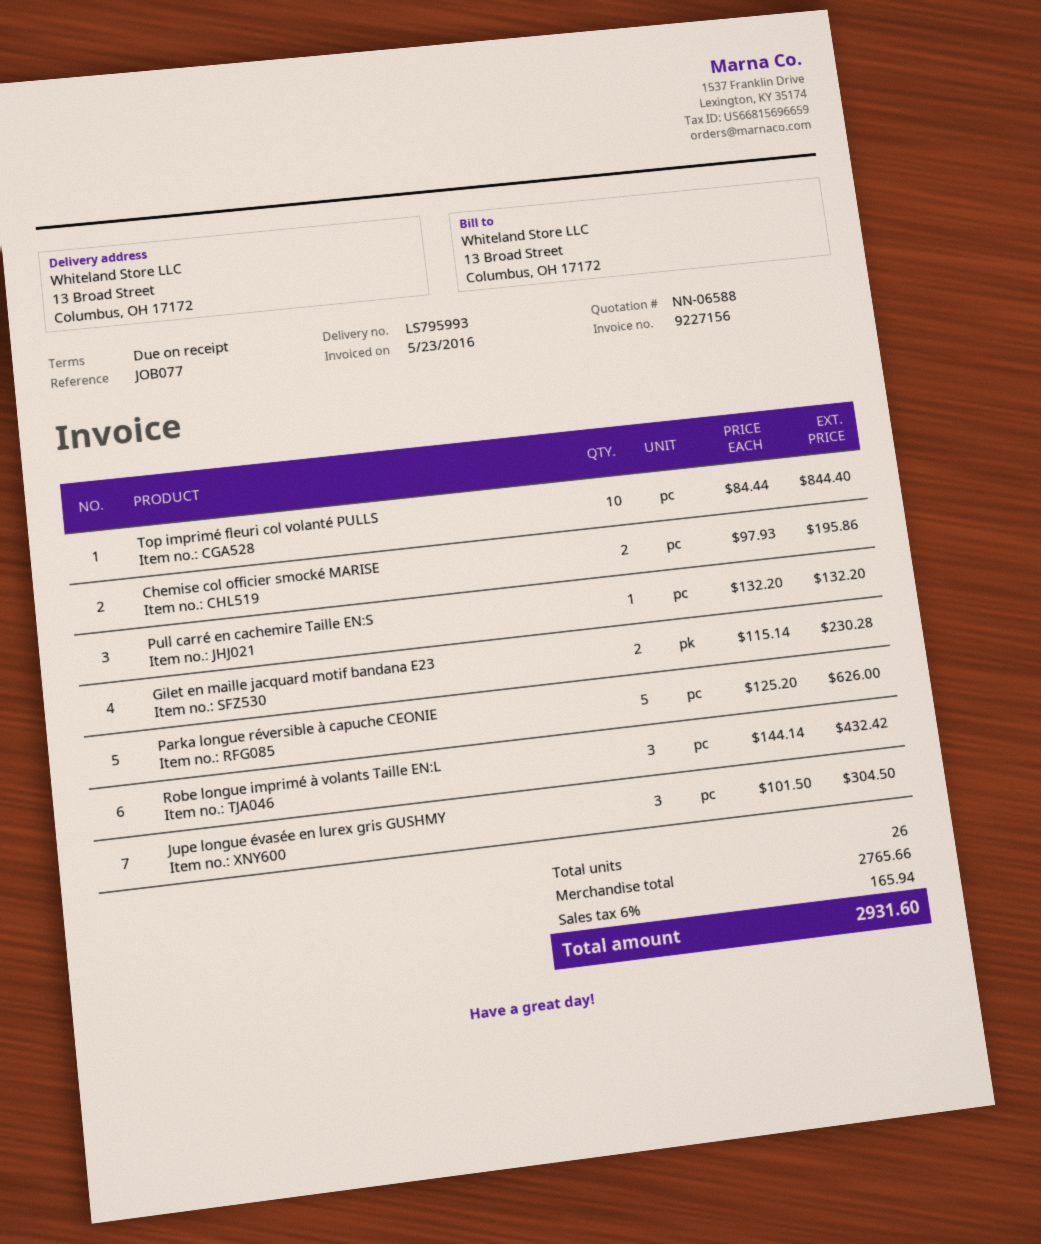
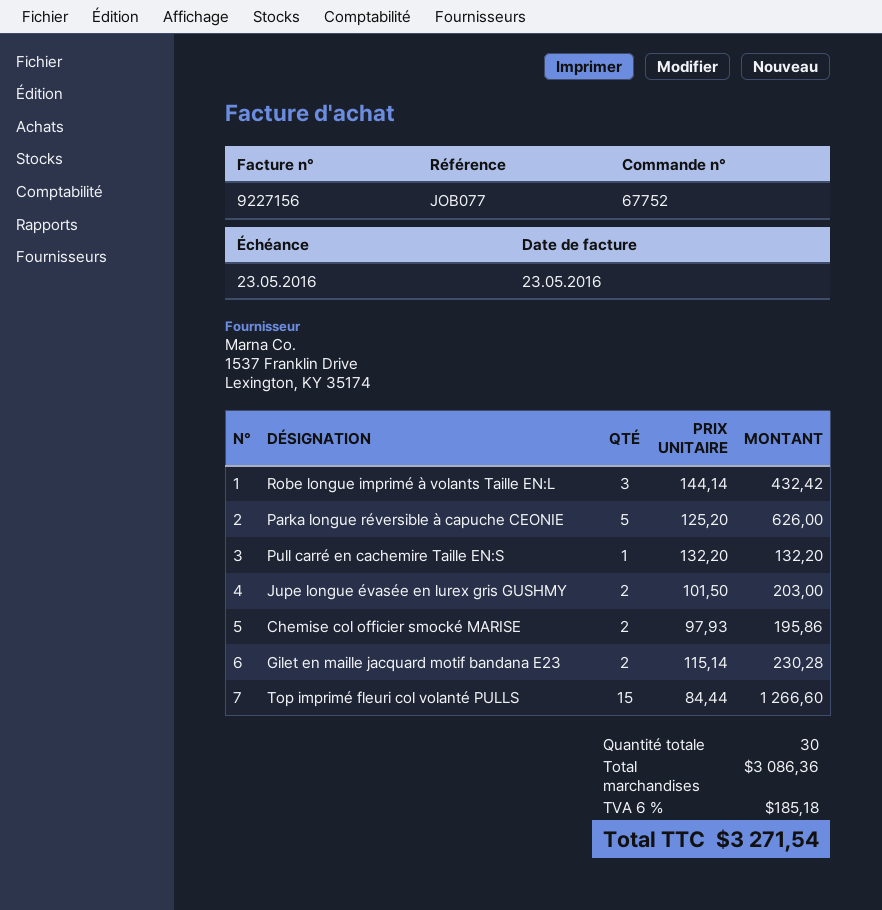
Top imprimé fleuri col volanté PULLS: 10 x 84.44 = 844.40 -> 15 x 84.44 = 1266.60
Jupe longue évasée en lurex gris GUSHMY: 3 x 101.50 = 304.50 -> 2 x 101.50 = 203.00
total quantity: 26 -> 30
subtotal: 2765.66 -> 3086.36
tax: 6% = 165.94 -> 6% = 185.18
total: 2931.60 -> 3271.54

